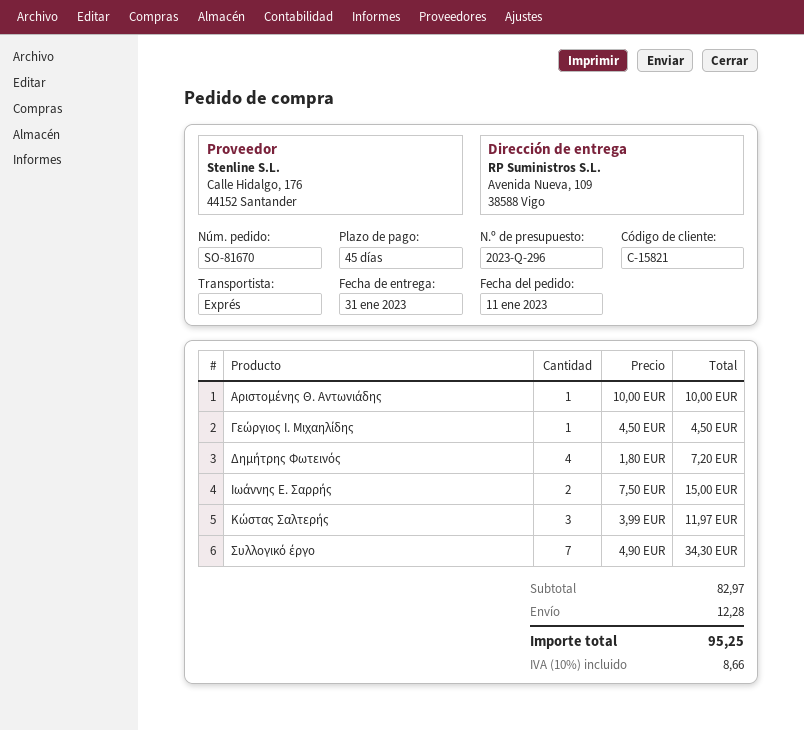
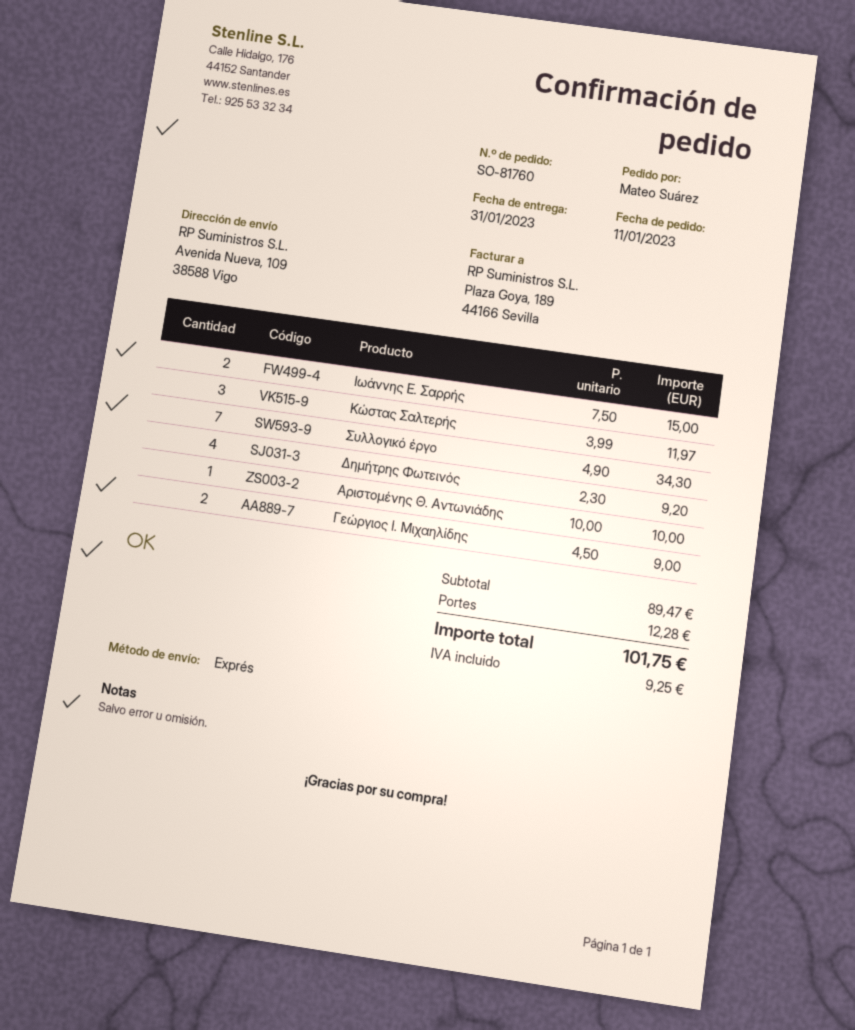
order number: SO-81670 -> SO-81760
Γεώργιος Ι. Μιχαηλίδης: 1 x 4.50 = 4.50 -> 2 x 4.50 = 9.00
Δημήτρης Φωτεινός: 4 x 1.80 = 7.20 -> 4 x 2.30 = 9.20
subtotal: 82.97 -> 89.47
tax: 8.66 -> 9.25
total: 95.25 -> 101.75

